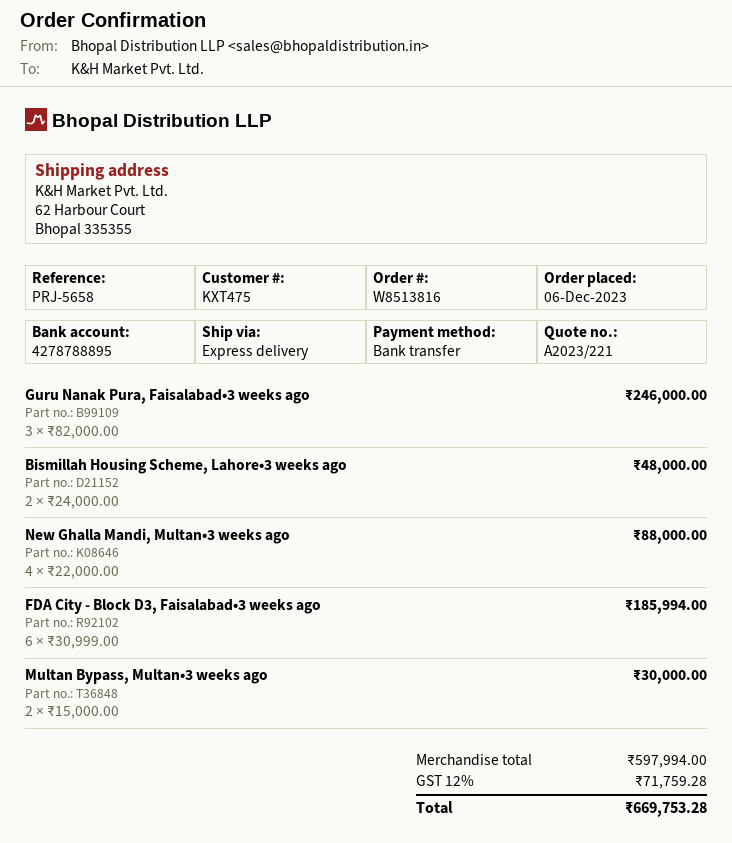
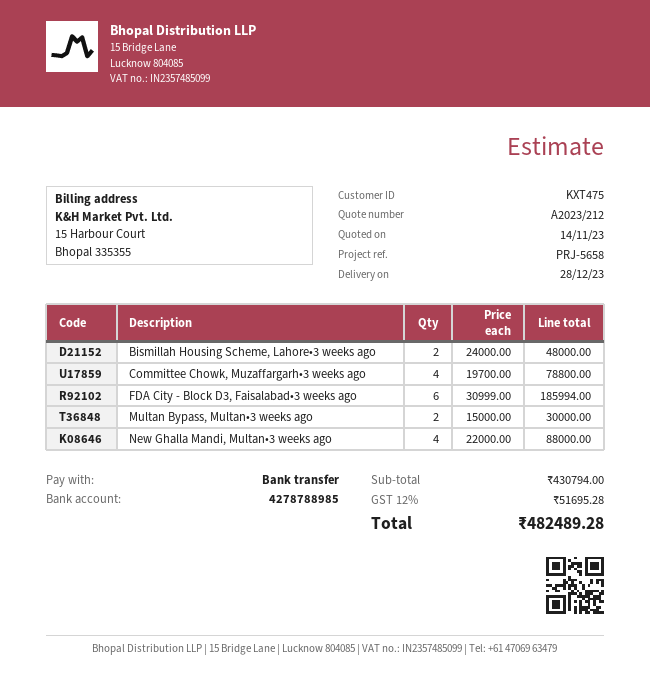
quote number: A2023/221 -> A2023/212
bank account: 4278788895 -> 4278788985
Guru Nanak Pura, Faisalabad•3 weeks ago: 3 x 82000.00 = 246000.00 -> none
Committee Chowk, Muzaffargarh•3 weeks ago: none -> 4 x 19700.00 = 78800.00
subtotal: 597994.00 -> 430794.00
tax: 12% = 71759.28 -> 12% = 51695.28
total: 669753.28 -> 482489.28

